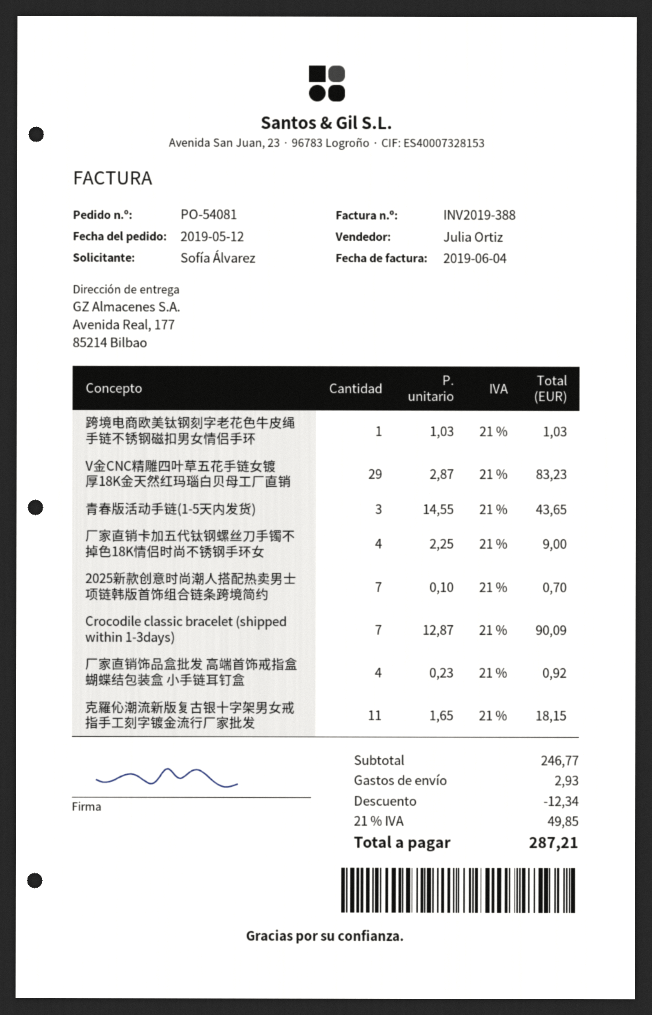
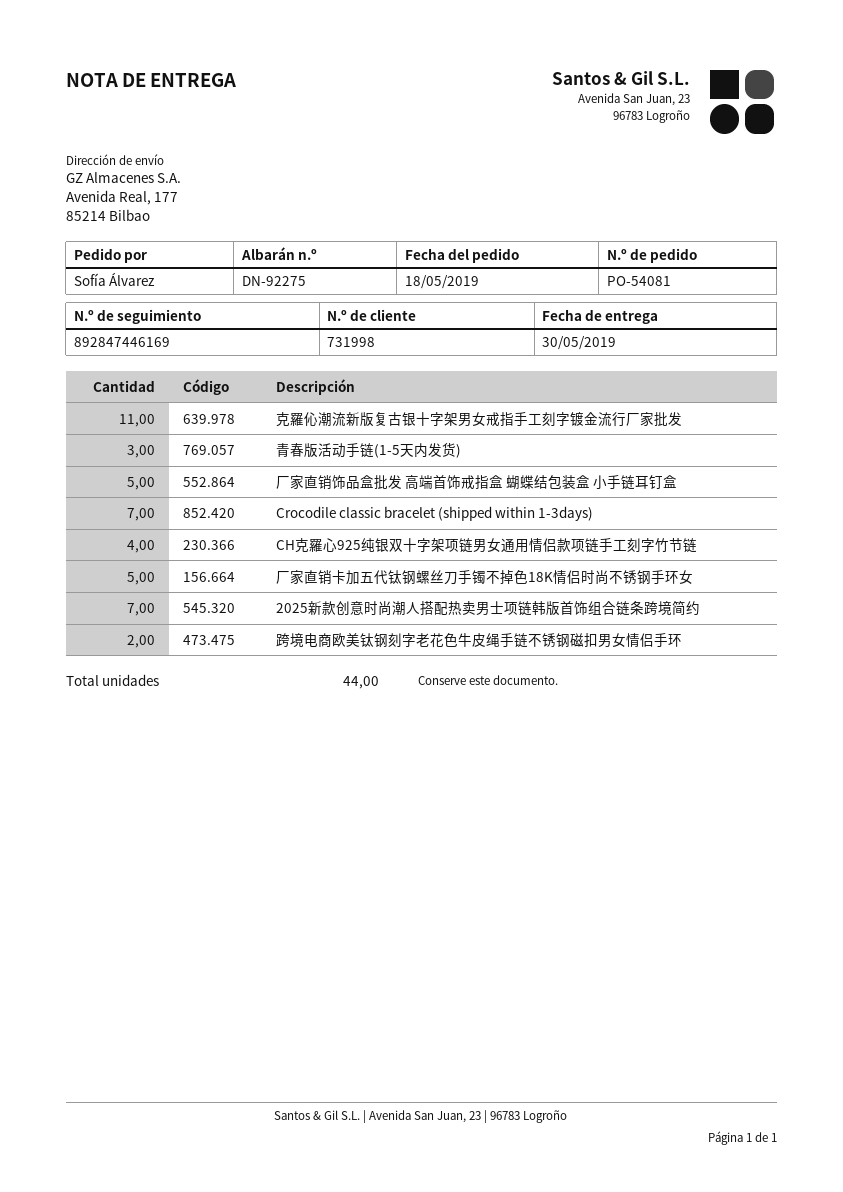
order date: 2019-05-12 -> 2019-05-18
跨境电商欧美钛钢刻字老花色牛皮绳手链不锈钢磁扣男女情侣手环: 1 -> 2
V金CNC精雕四叶草五花手链女镀厚18K金天然红玛瑙白贝母工厂直销: 29 -> none
厂家直销卡加五代钛钢螺丝刀手镯不掉色18K情侣时尚不锈钢手环女: 4 -> 5
厂家直销饰品盒批发 高端首饰戒指盒 蝴蝶结包装盒 小手链耳钉盒: 4 -> 5
CH克羅心925纯银双十字架项链男女通用情侣款项链手工刻字竹节链: none -> 4

